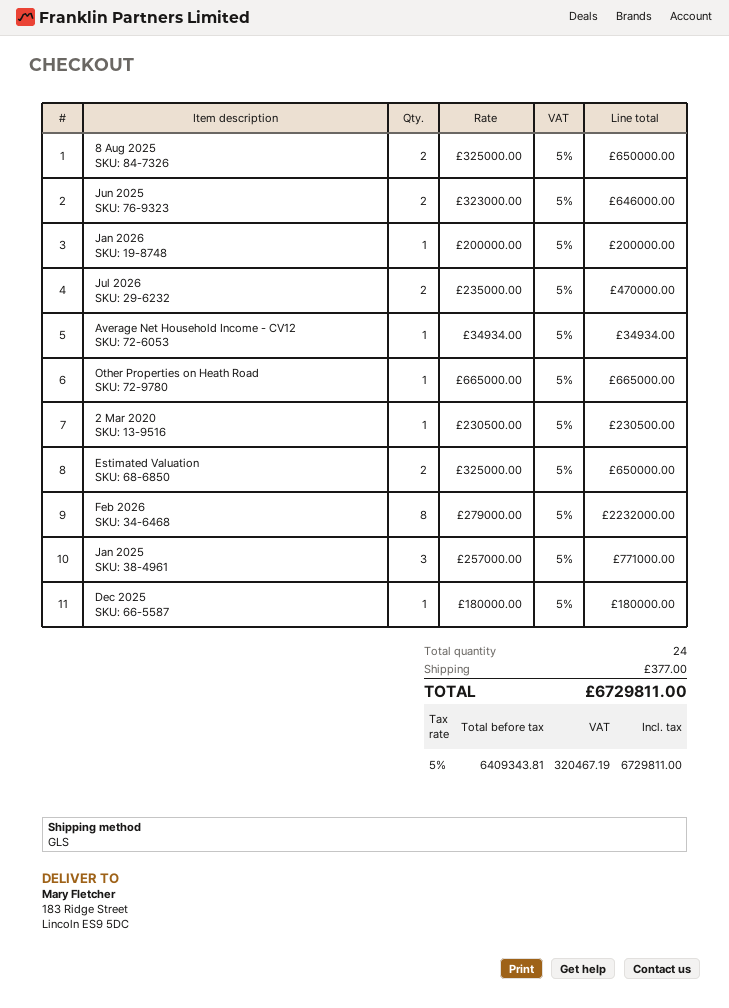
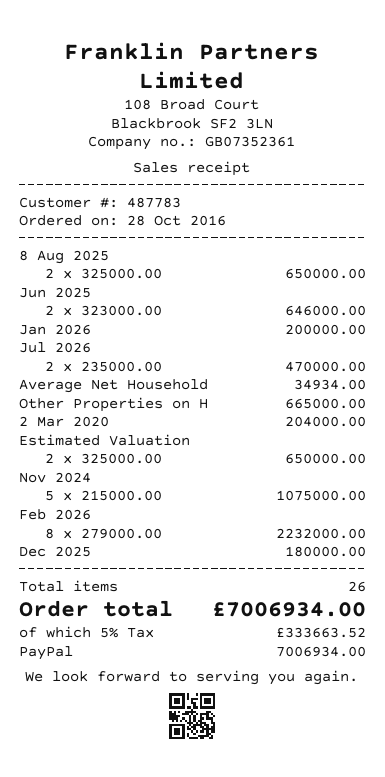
2 Mar 2020: 1 x 230500.00 = 230500.00 -> 1 x 204000.00 = 204000.00
Jan 2025: 3 x 257000.00 = 771000.00 -> none
Nov 2024: none -> 5 x 215000.00 = 1075000.00
total quantity: 24 -> 26
shipping: 377.00 -> none
tax: 5% = 320467.19 -> 5% = 333663.52
total: 6729811.00 -> 7006934.00

